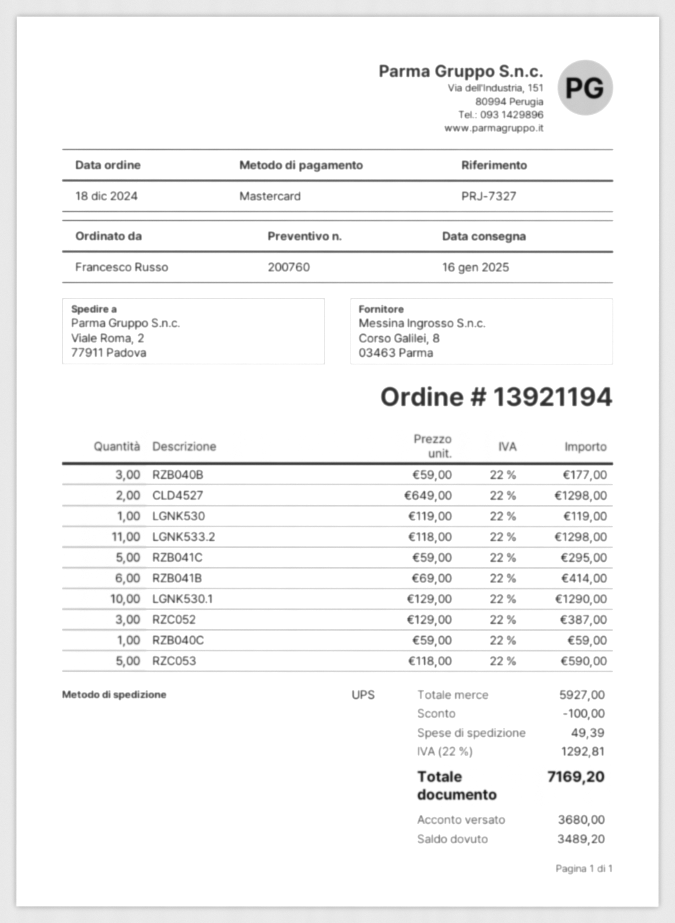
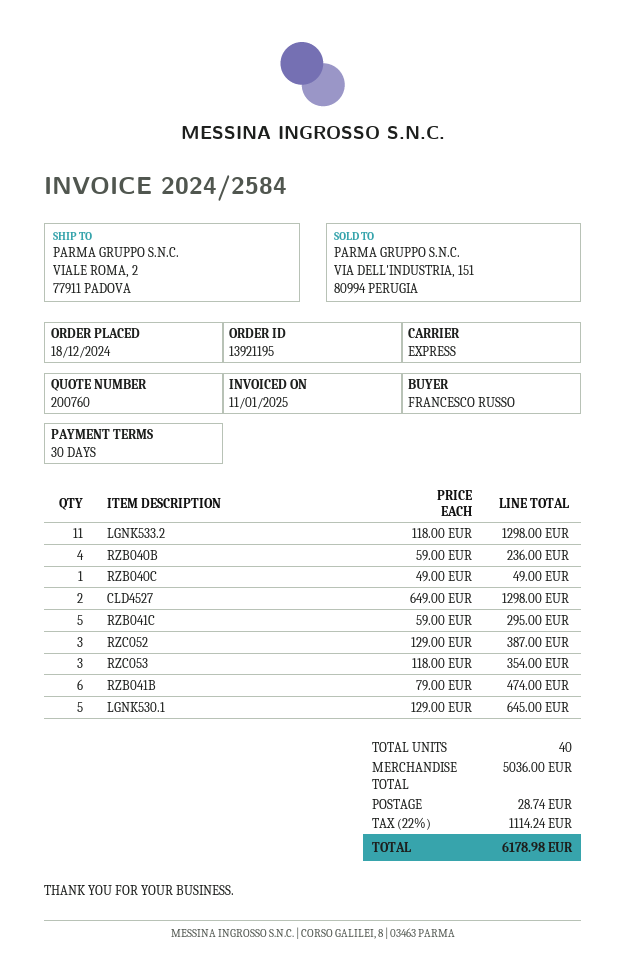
order number: 13921194 -> 13921195
shipping method: UPS -> express
RZB040B: 3 x 59.00 = 177.00 -> 4 x 59.00 = 236.00
LGNK530: 1 x 119.00 = 119.00 -> none
RZB041B: 6 x 69.00 = 414.00 -> 6 x 79.00 = 474.00
LGNK530.1: 10 x 129.00 = 1290.00 -> 5 x 129.00 = 645.00
RZB040C: 1 x 59.00 = 59.00 -> 1 x 49.00 = 49.00
RZC053: 5 x 118.00 = 590.00 -> 3 x 118.00 = 354.00
subtotal: 5927.00 -> 5036.00
discount: 100.00 -> none
shipping: 49.39 -> 28.74
tax: 22% = 1292.81 -> 22% = 1114.24
total: 7169.20 -> 6178.98

